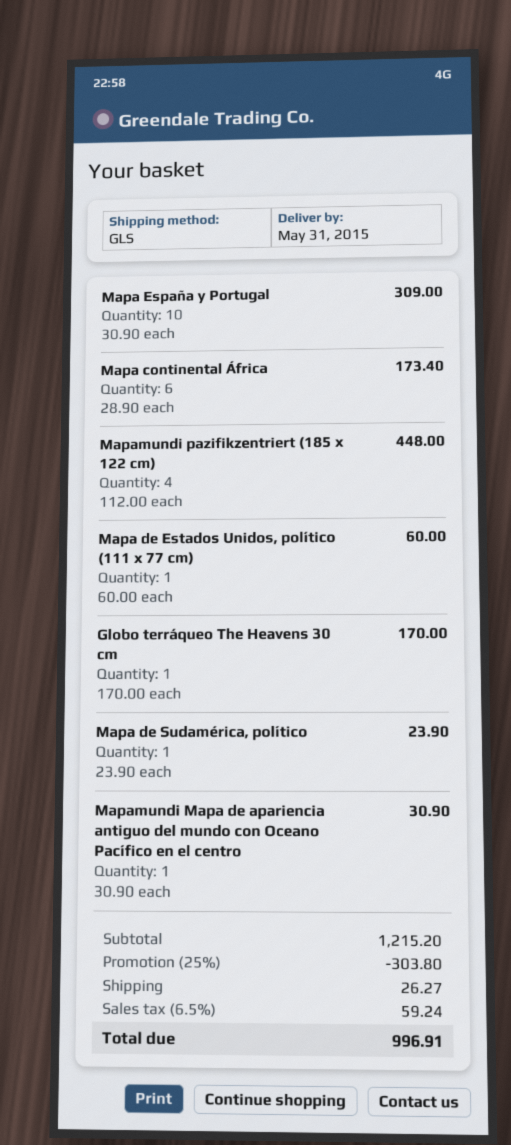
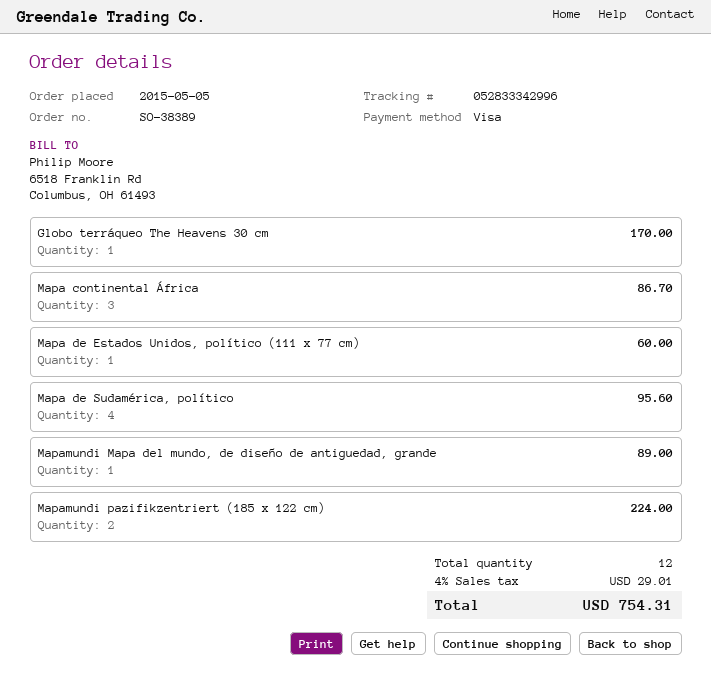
Mapa España y Portugal: 10 for 309.00 -> none
Mapa continental África: 6 for 173.40 -> 3 for 86.70
Mapamundi pazifikzentriert (185 x 122 cm): 4 for 448.00 -> 2 for 224.00
Mapa de Sudamérica, político: 1 for 23.90 -> 4 for 95.60
Mapamundi Mapa de apariencia antiguo del mundo con Oceano Pacífico en el centro: 1 for 30.90 -> none
Mapamundi Mapa del mundo, de diseño de antiguedad, grande: none -> 1 for 89.00
discount: 25% = 303.80 -> none
shipping: 26.27 -> none
tax: 6.5% = 59.24 -> 4% = 29.01
total: 996.91 -> 754.31

